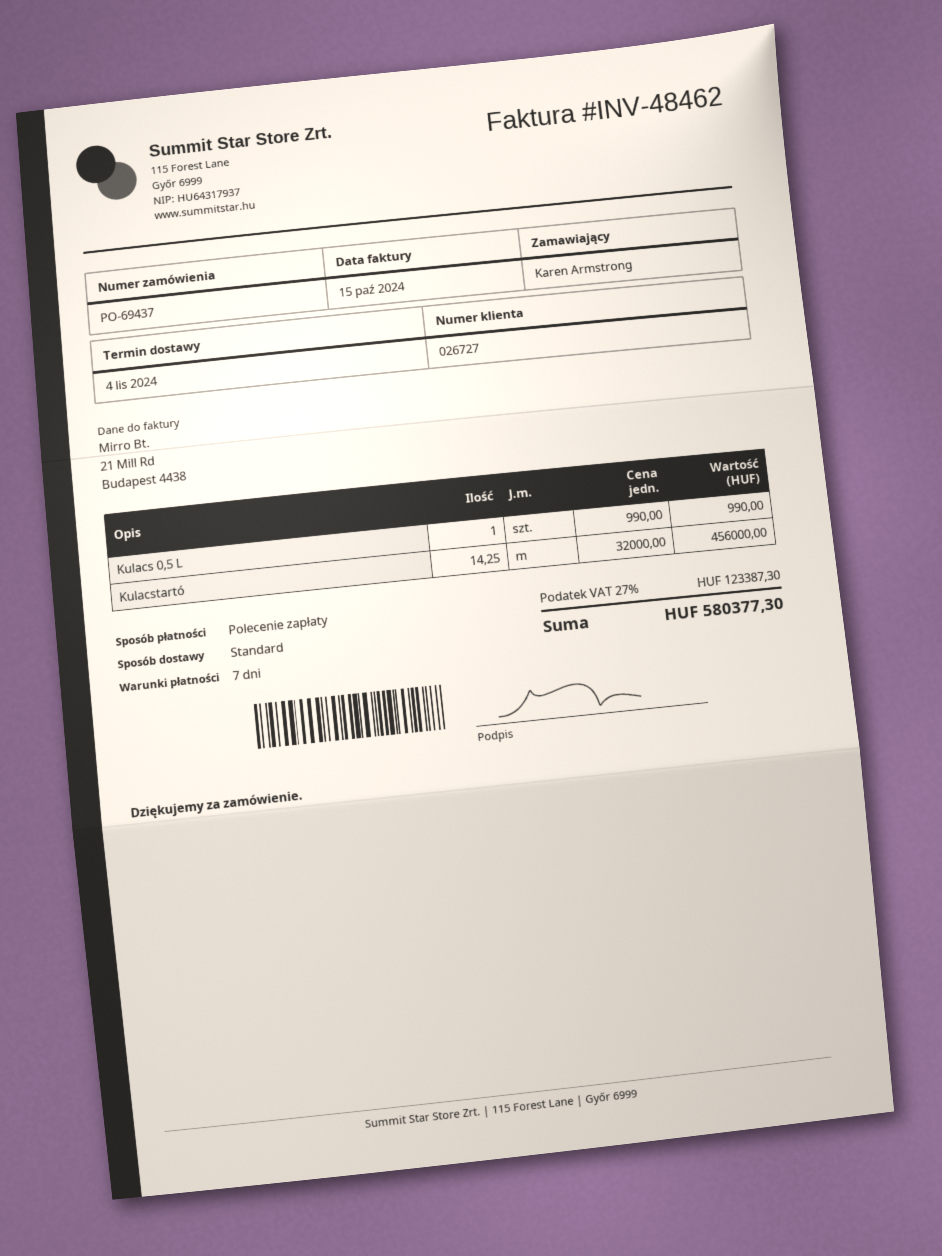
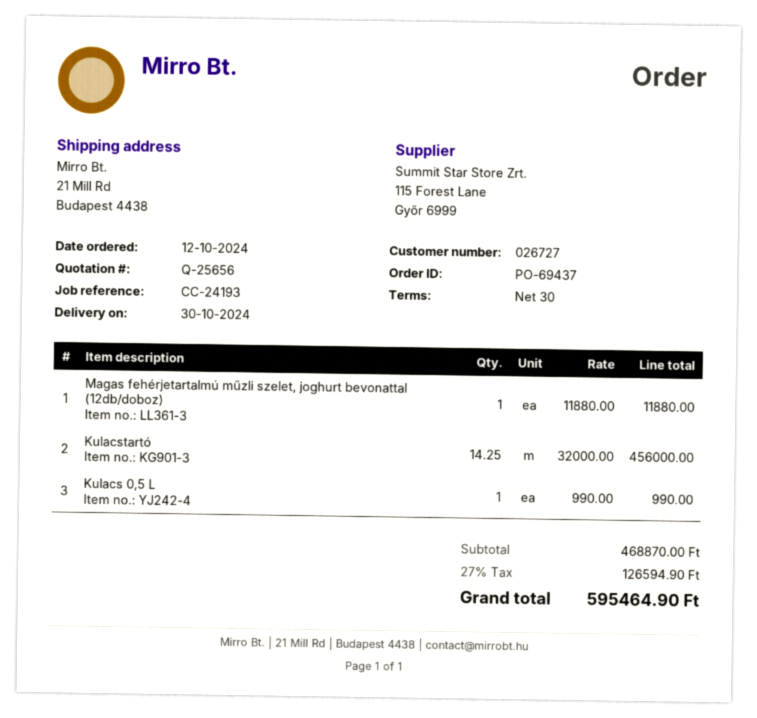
delivery date: 2024-11-04 -> 2024-10-30
payment terms: 7 days -> 30 days
Magas fehérjetartalmú műzli szelet, joghurt bevonattal (12db/doboz): none -> 1 x 11880.00 = 11880.00
tax: 27% = 123387.30 -> 27% = 126594.90
total: 580377.30 -> 595464.90

